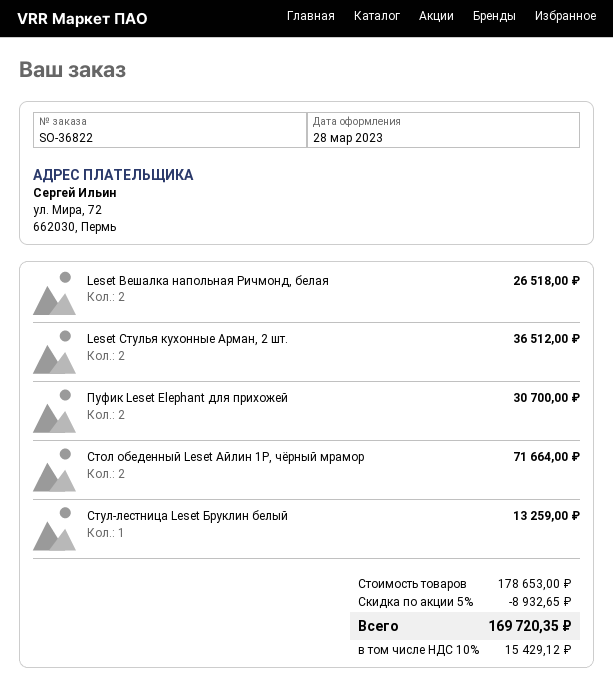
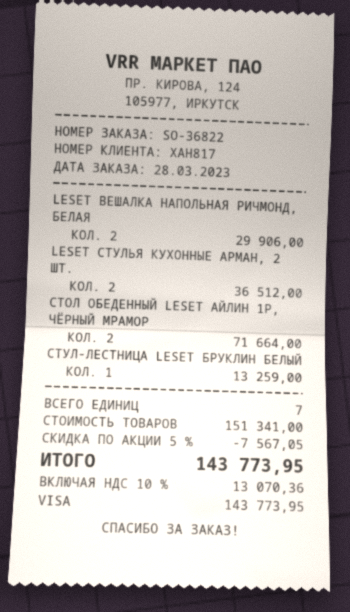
Leset Вешалка напольная Ричмонд, белая: 2 for 26518.00 -> 2 for 29906.00
Пуфик Leset Elephant для прихожей: 2 for 30700.00 -> none
subtotal: 178653.00 -> 151341.00
discount: 5% = 8932.65 -> 5% = 7567.05
tax: 10% = 15429.12 -> 10% = 13070.36
total: 169720.35 -> 143773.95

